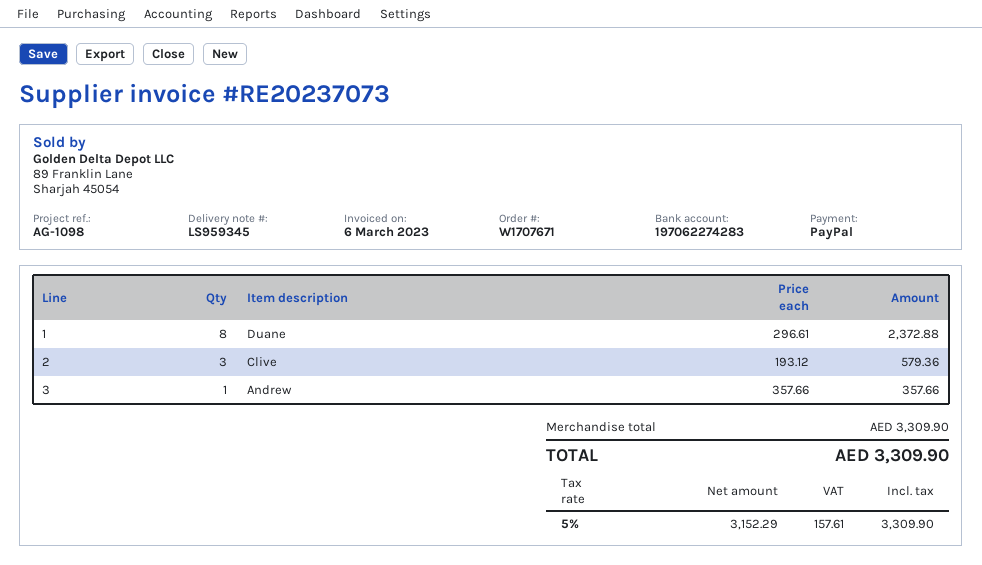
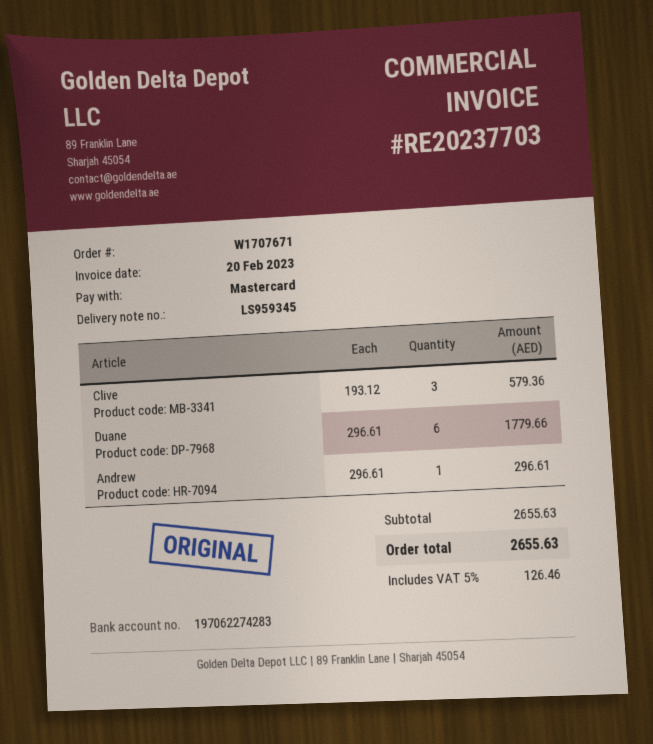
invoice number: RE20237073 -> RE20237703
invoice date: 2023-03-06 -> 2023-02-20
payment method: PayPal -> Mastercard
Duane: 8 x 296.61 = 2372.88 -> 6 x 296.61 = 1779.66
Andrew: 1 x 357.66 = 357.66 -> 1 x 296.61 = 296.61
subtotal: 3309.90 -> 2655.63
tax: 5% = 157.61 -> 5% = 126.46
total: 3309.90 -> 2655.63

